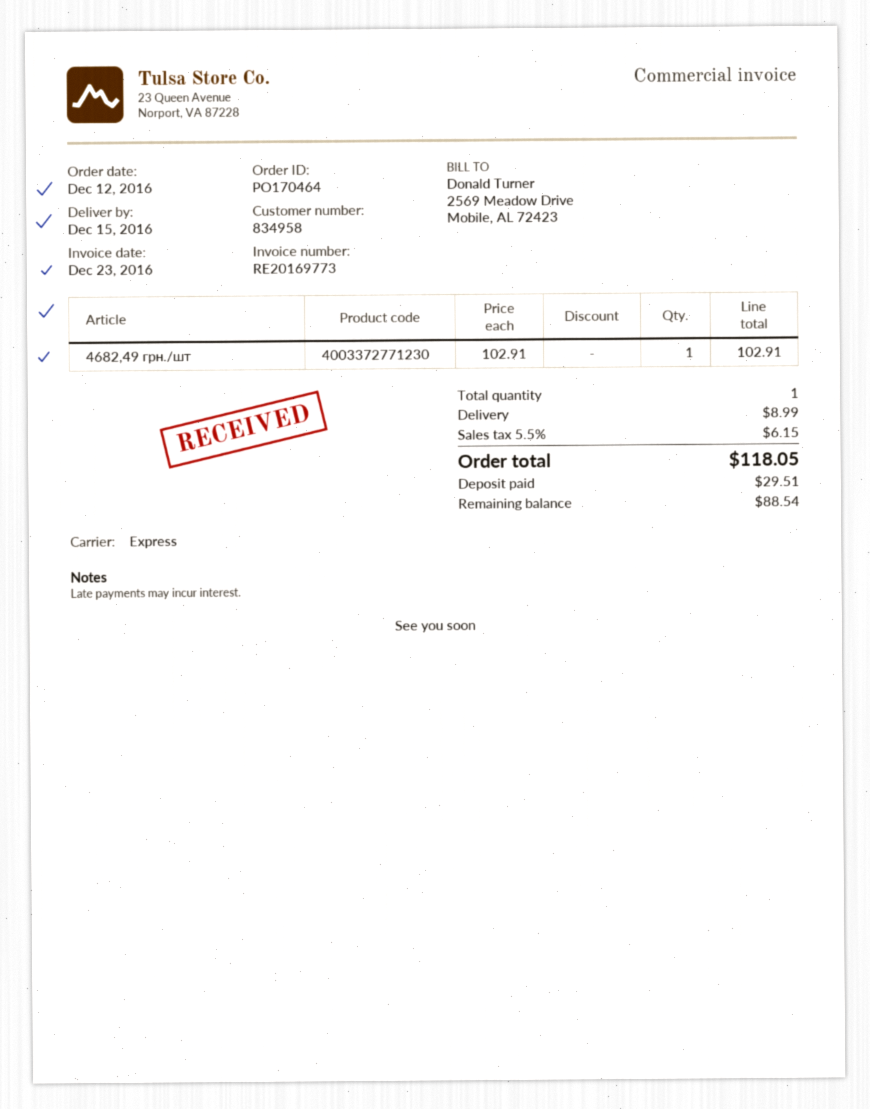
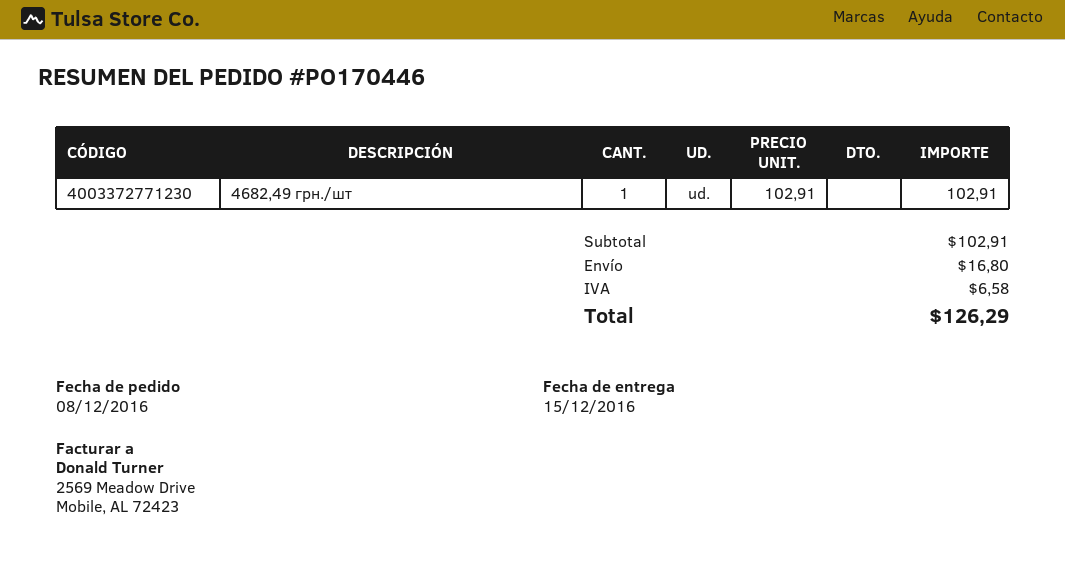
order number: PO170464 -> PO170446
order date: 2016-12-12 -> 2016-12-08
shipping: 8.99 -> 16.80
tax: 6.15 -> 6.58
total: 118.05 -> 126.29

